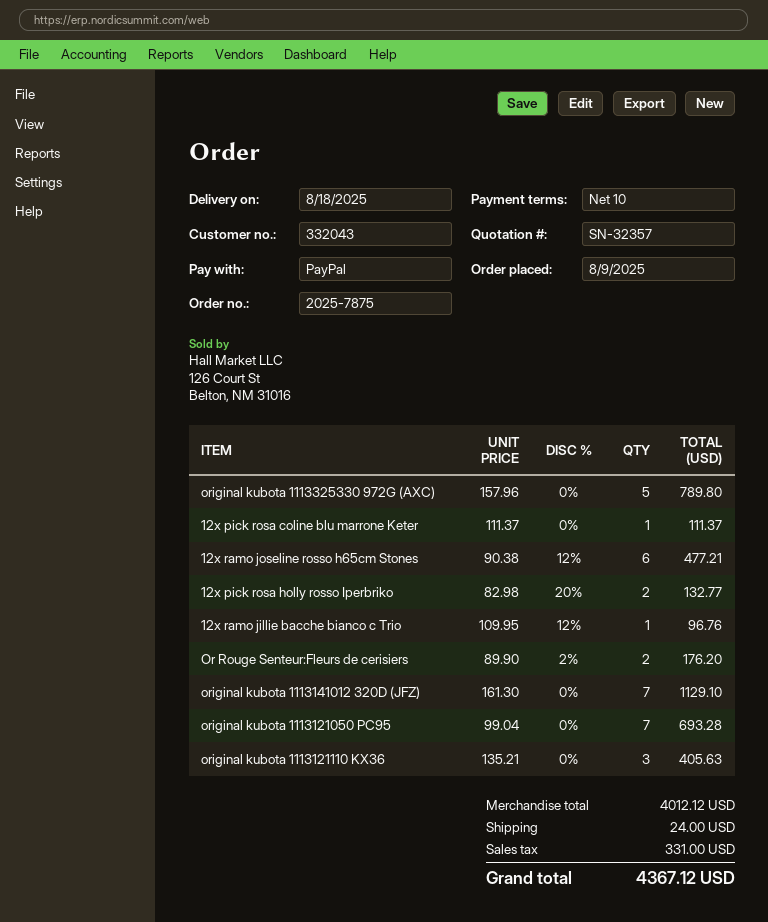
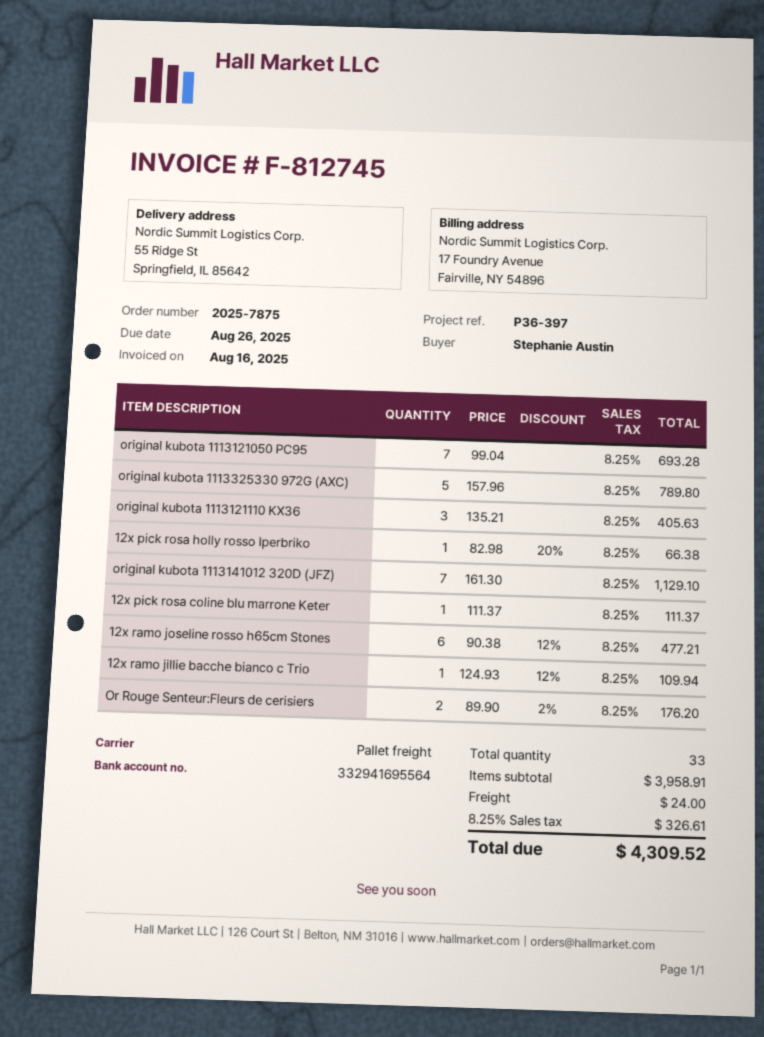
12x pick rosa holly rosso Iperbriko: 2 x 82.98 - 20% = 132.77 -> 1 x 82.98 - 20% = 66.38
12x ramo jillie bacche bianco c Trio: 1 x 109.95 - 12% = 96.76 -> 1 x 124.93 - 12% = 109.94
subtotal: 4012.12 -> 3958.91
tax: 331.00 -> 326.61
total: 4367.12 -> 4309.52

